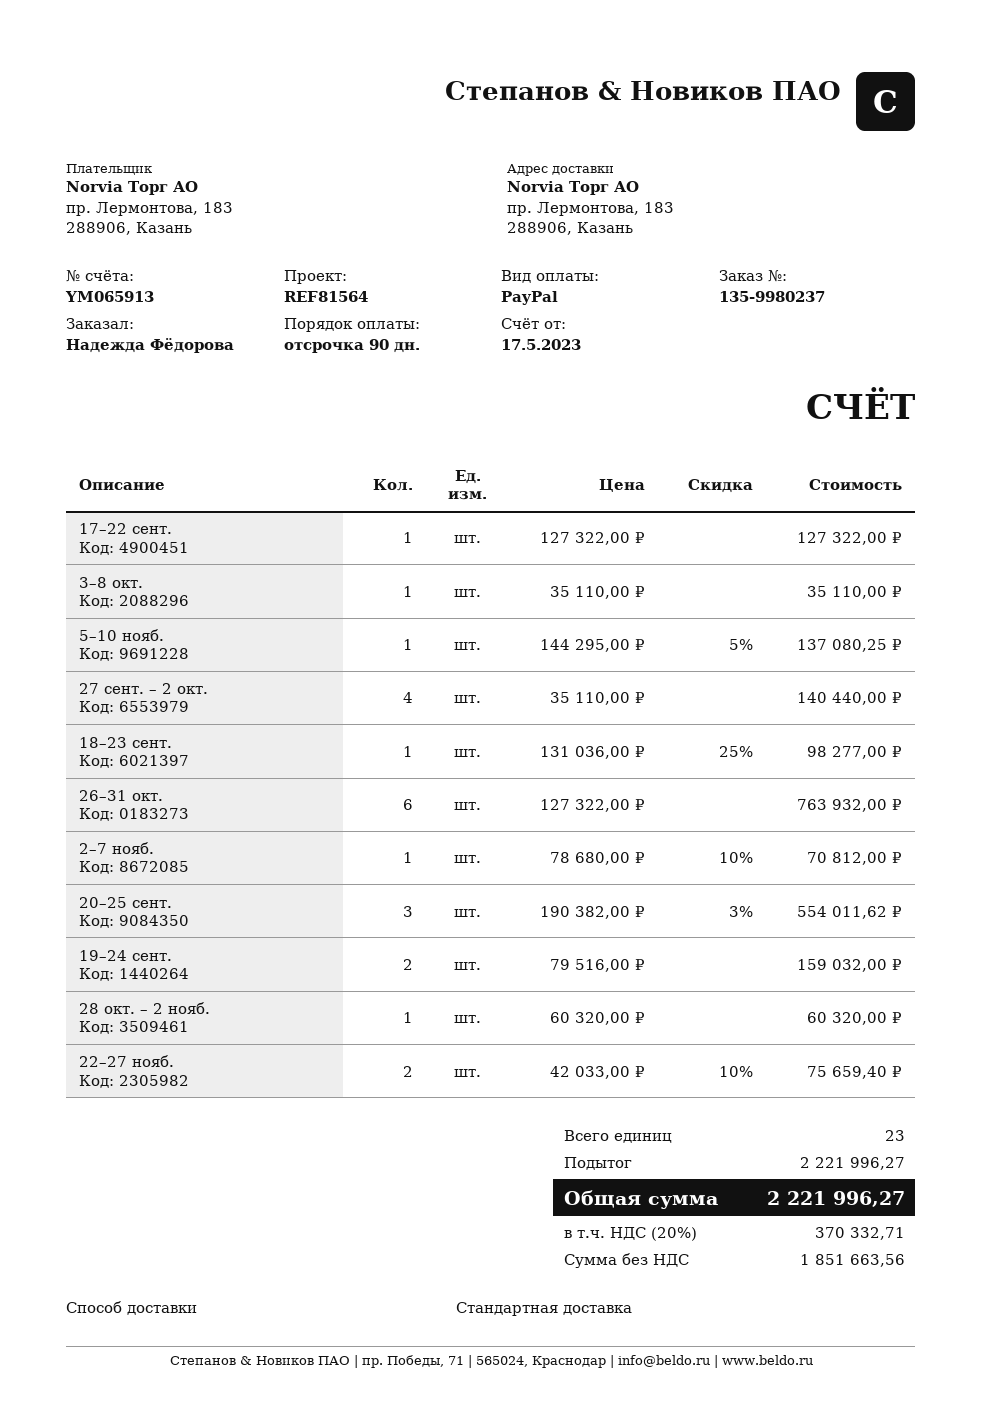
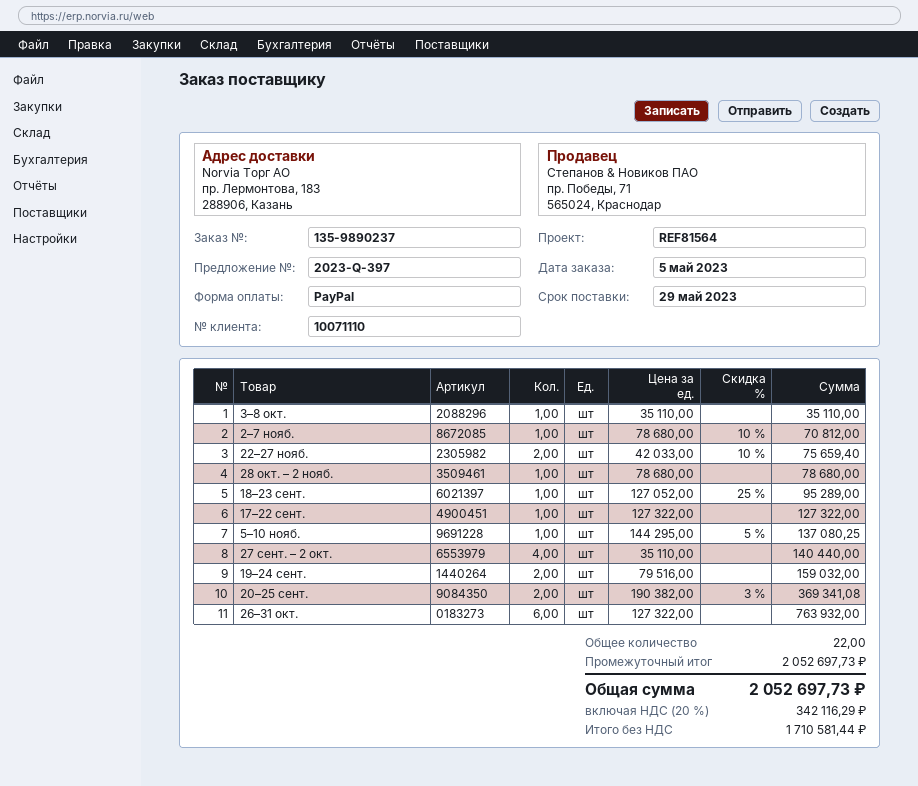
order number: 135-9980237 -> 135-9890237
18–23 сент.: 1 x 131036.00 - 25% = 98277.00 -> 1 x 127052.00 - 25% = 95289.00
20–25 сент.: 3 x 190382.00 - 3% = 554011.62 -> 2 x 190382.00 - 3% = 369341.08
28 окт. – 2 нояб.: 1 x 60320.00 = 60320.00 -> 1 x 78680.00 = 78680.00
total quantity: 23 -> 22
subtotal: 2221996.27 -> 2052697.73
net: 1851663.56 -> 1710581.44
tax: 20% = 370332.71 -> 20% = 342116.29
total: 2221996.27 -> 2052697.73

